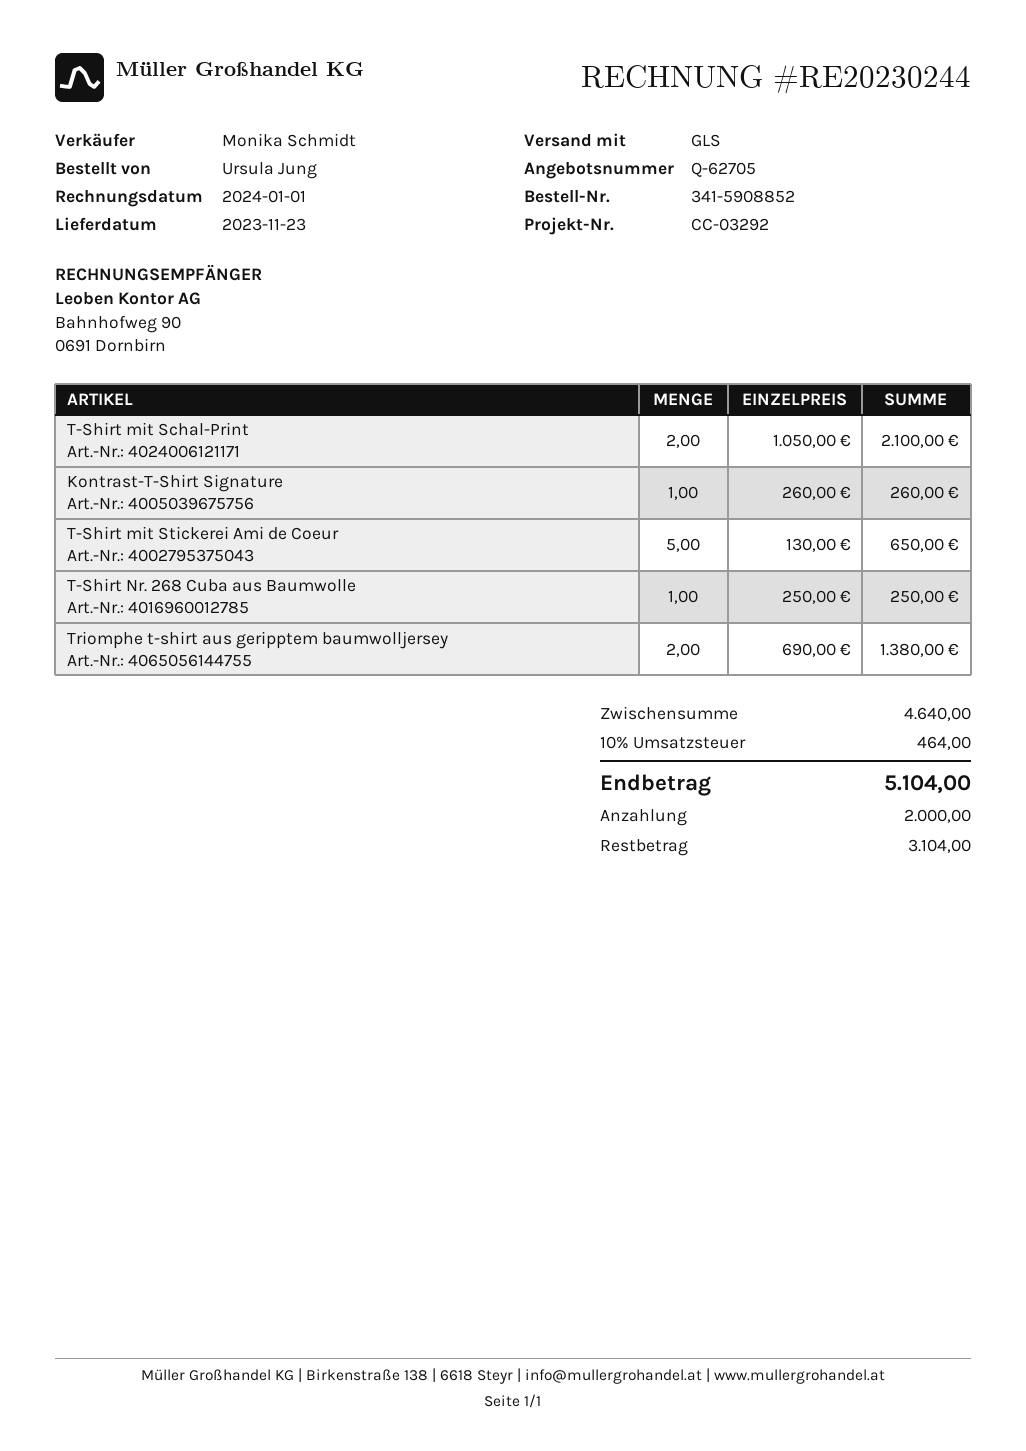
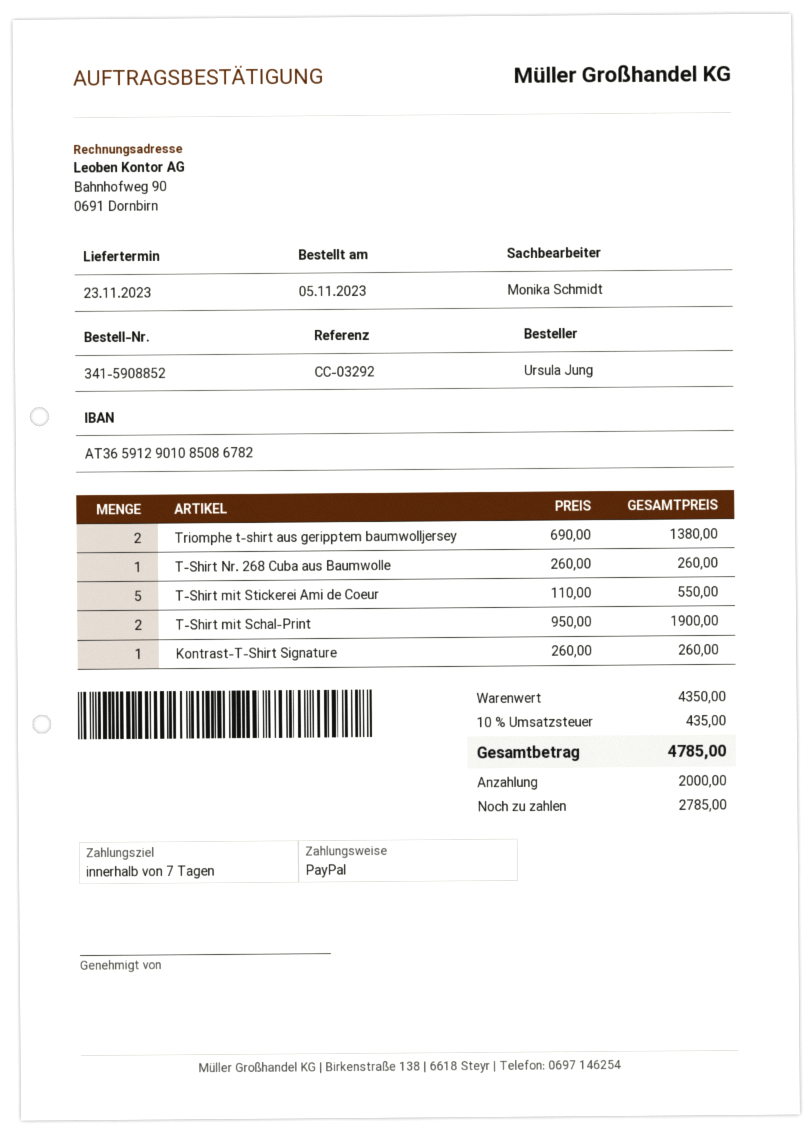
T-Shirt mit Schal-Print: 2 x 1050.00 = 2100.00 -> 2 x 950.00 = 1900.00
T-Shirt mit Stickerei Ami de Coeur: 5 x 130.00 = 650.00 -> 5 x 110.00 = 550.00
T-Shirt Nr. 268 Cuba aus Baumwolle: 1 x 250.00 = 250.00 -> 1 x 260.00 = 260.00
subtotal: 4640.00 -> 4350.00
tax: 10% = 464.00 -> 10% = 435.00
total: 5104.00 -> 4785.00
balance: 3104.00 -> 2785.00

